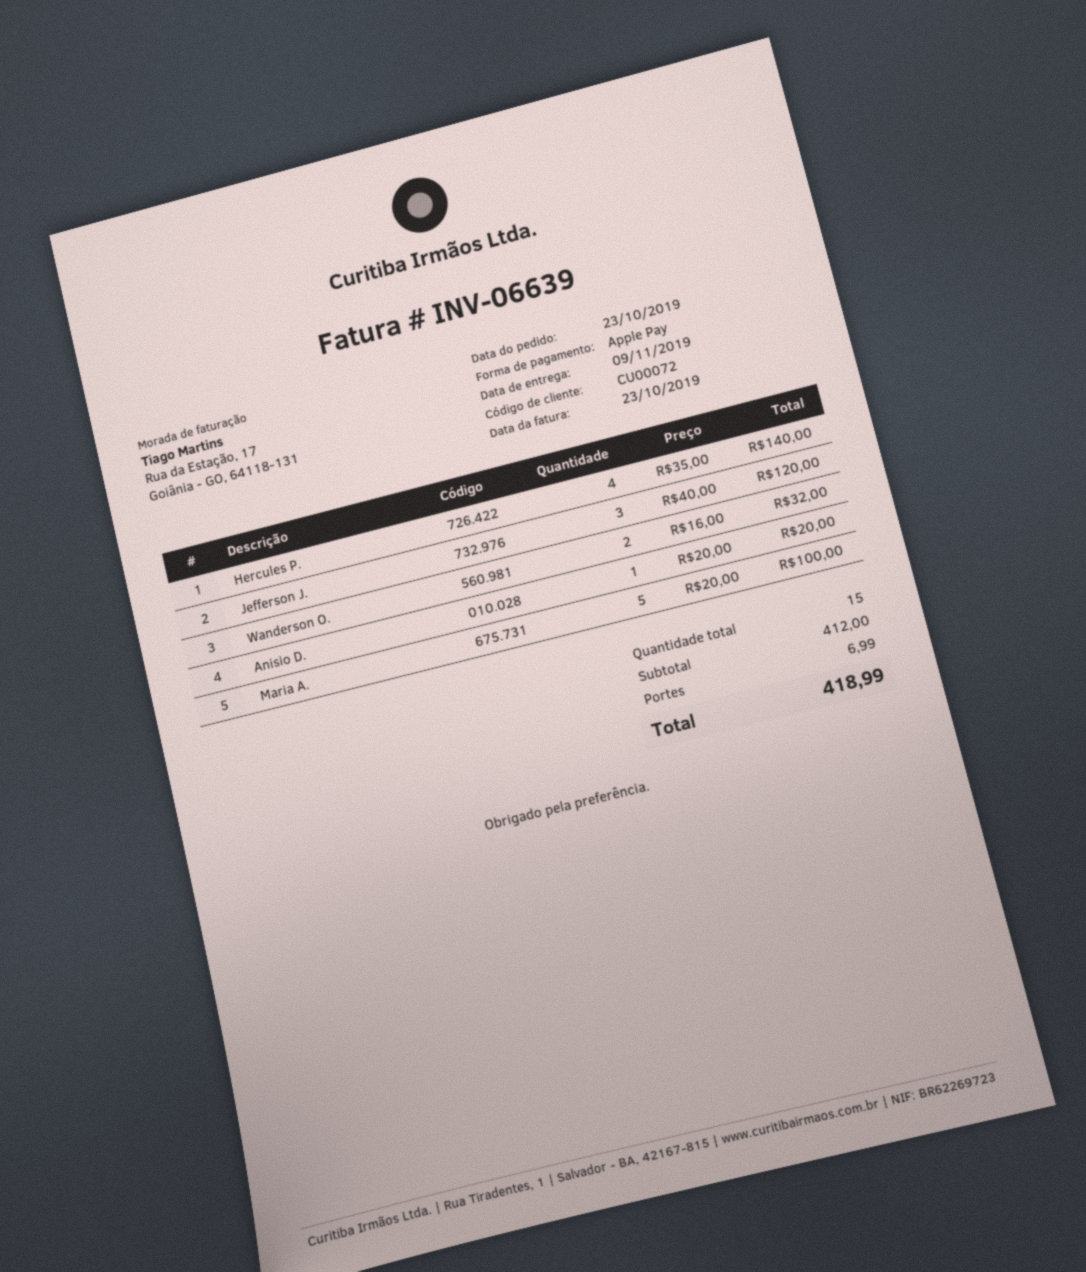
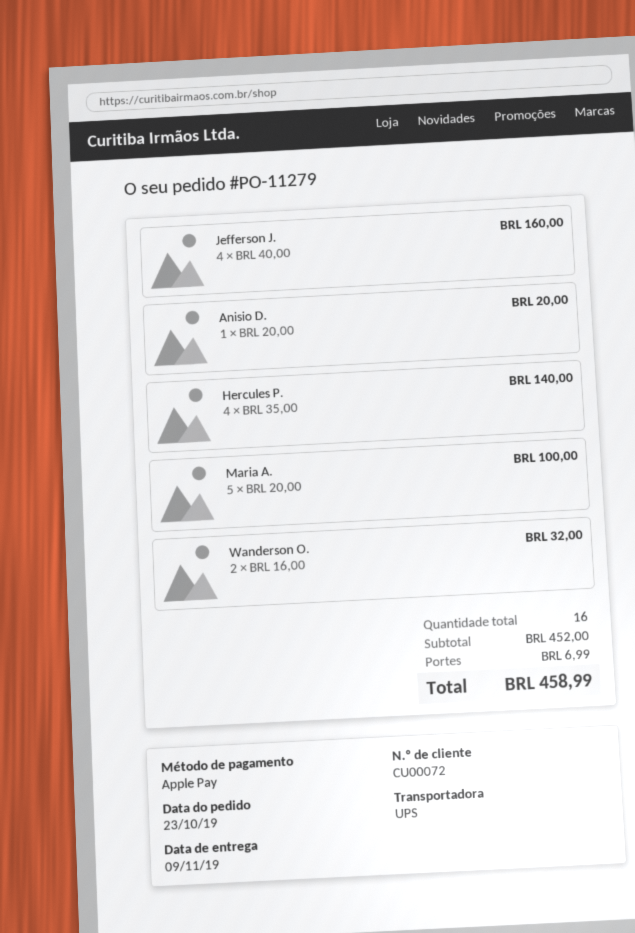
Jefferson J.: 3 x 40.00 = 120.00 -> 4 x 40.00 = 160.00
total quantity: 15 -> 16
subtotal: 412.00 -> 452.00
total: 418.99 -> 458.99

